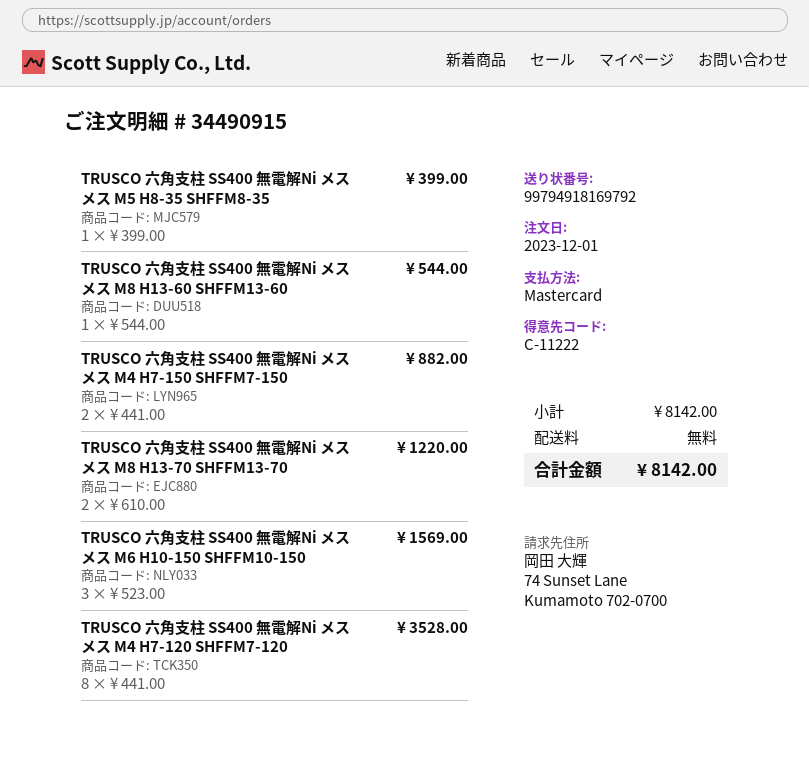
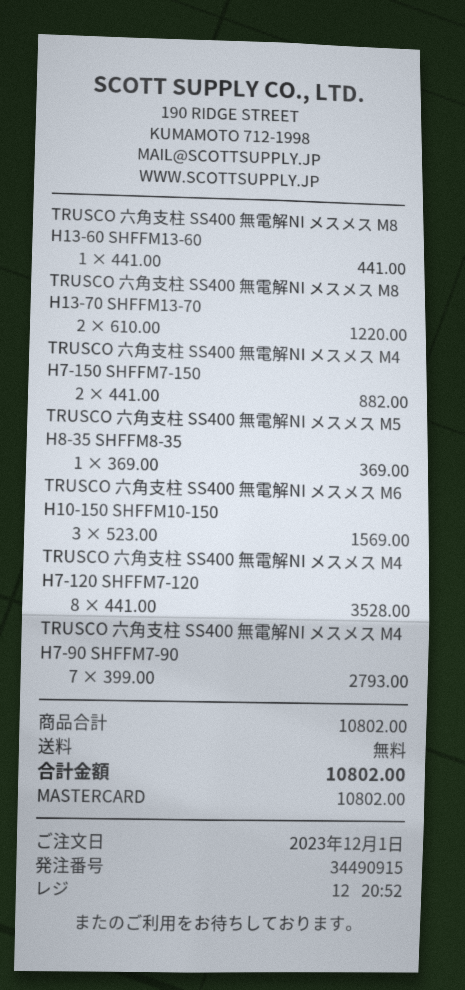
TRUSCO 六角支柱 SS400 無電解Ni メスメス M5 H8-35 SHFFM8-35: 1 x 399.00 = 399.00 -> 1 x 369.00 = 369.00
TRUSCO 六角支柱 SS400 無電解Ni メスメス M8 H13-60 SHFFM13-60: 1 x 544.00 = 544.00 -> 1 x 441.00 = 441.00
TRUSCO 六角支柱 SS400 無電解NI メスメス M4 H7-90 SHFFM7-90: none -> 7 x 399.00 = 2793.00
subtotal: 8142.00 -> 10802.00
total: 8142.00 -> 10802.00

